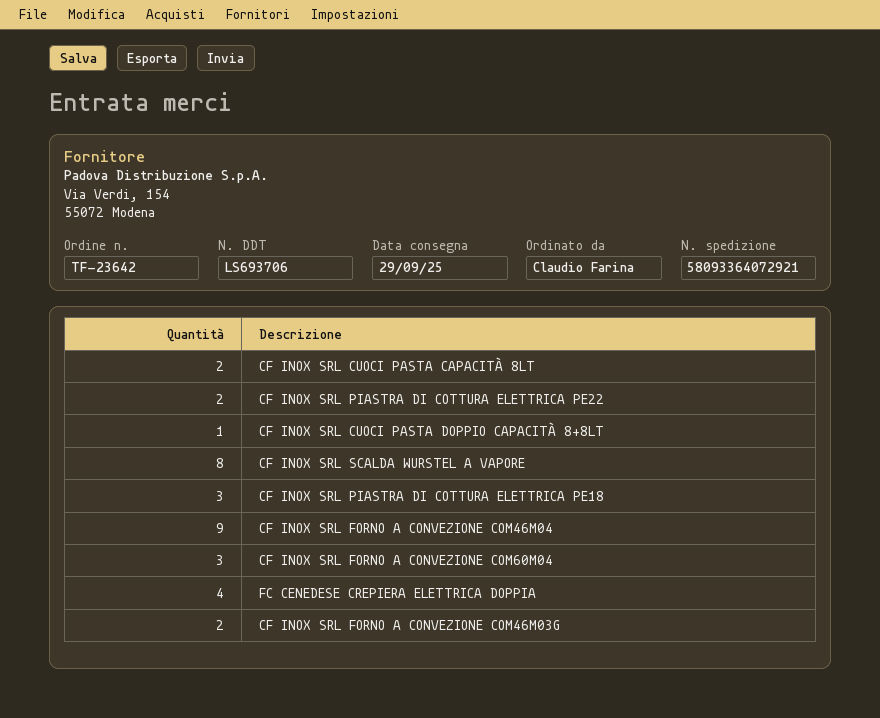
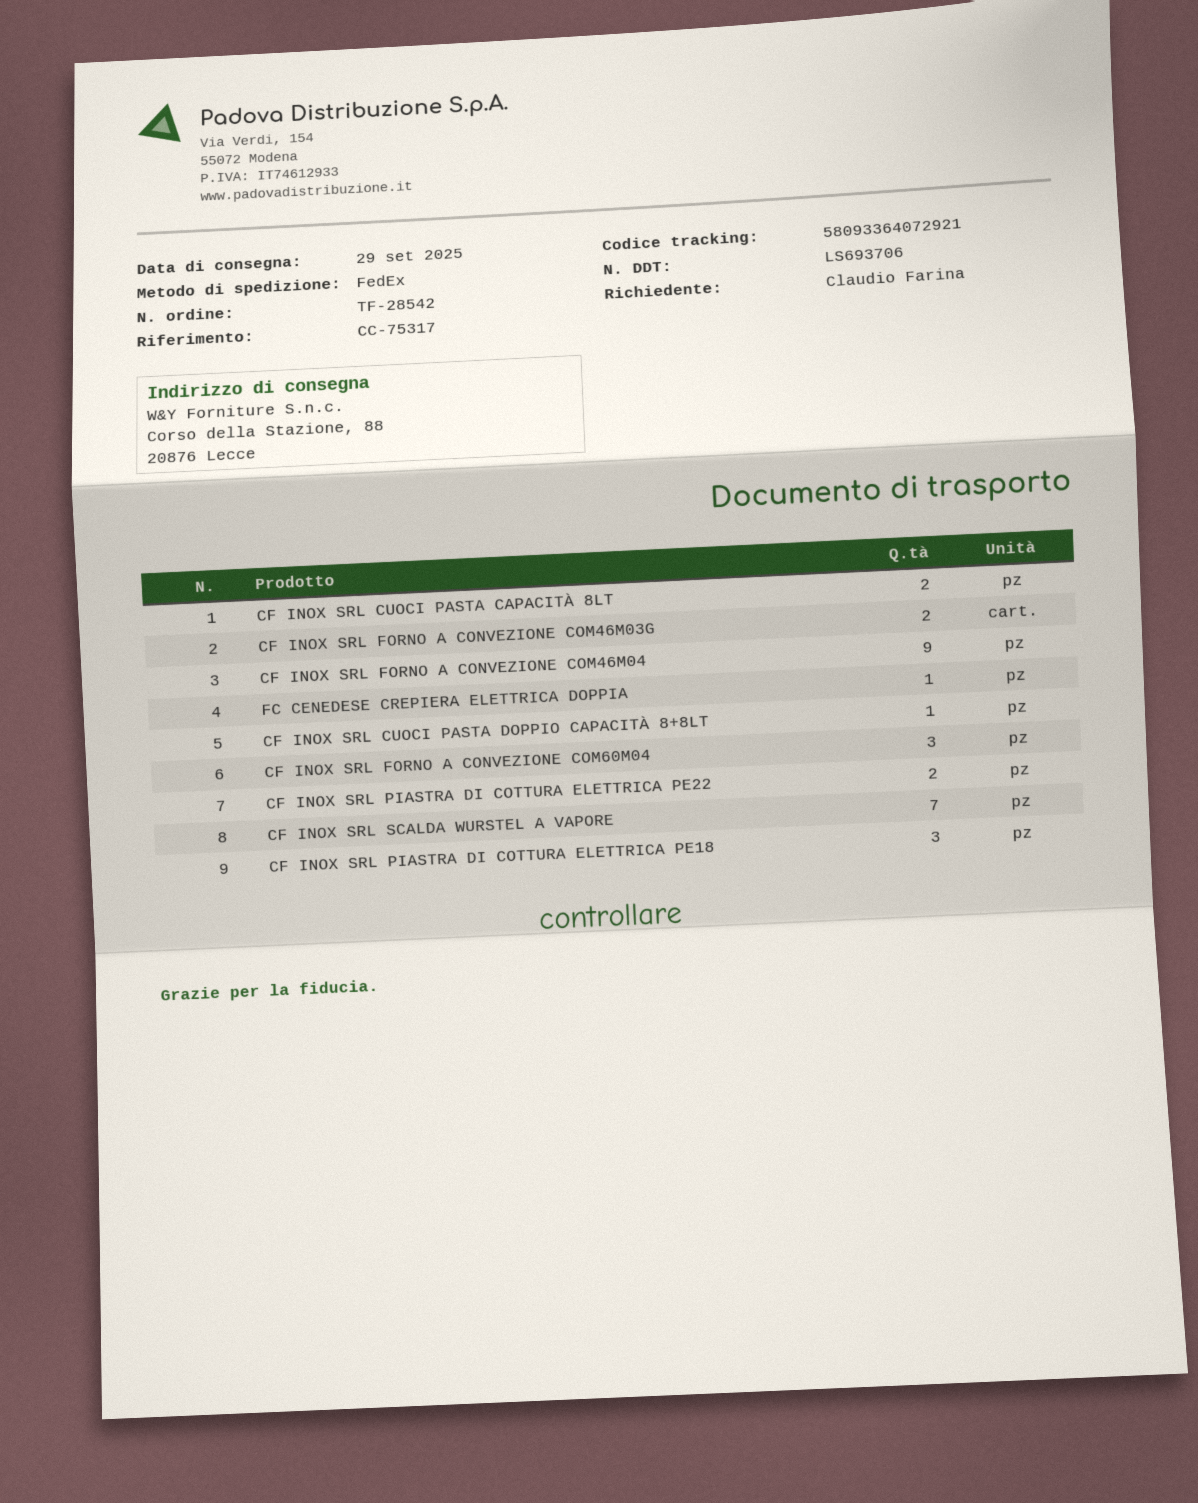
order number: TF-23642 -> TF-28542
CF INOX SRL SCALDA WURSTEL A VAPORE: 8 -> 7
FC CENEDESE CREPIERA ELETTRICA DOPPIA: 4 -> 1

